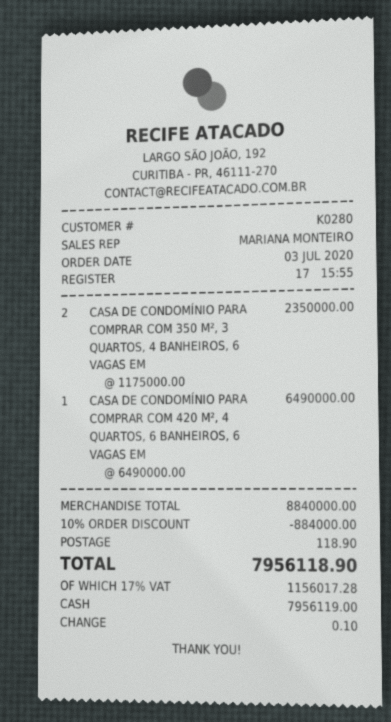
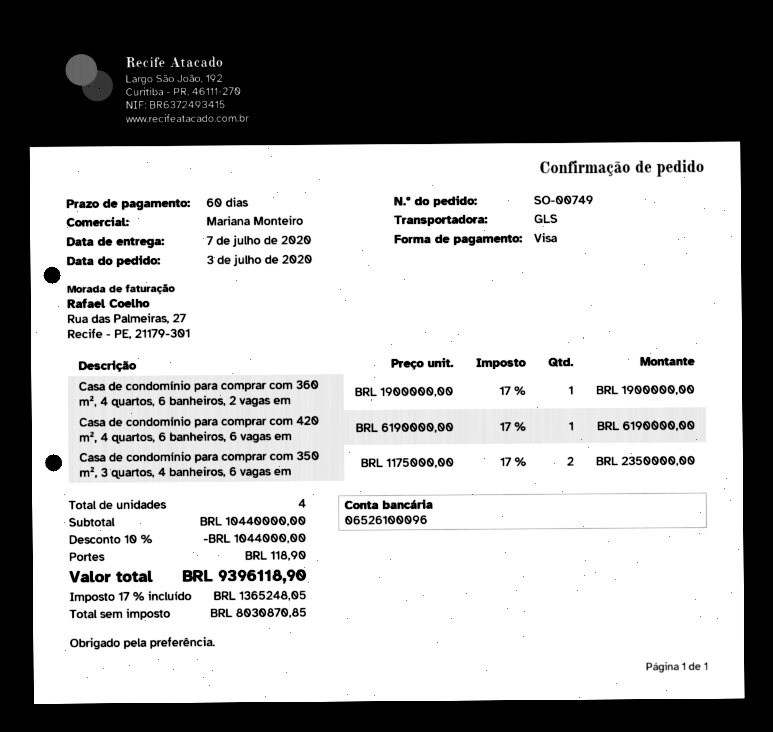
payment method: cash -> Visa
CASA DE CONDOMÍNIO PARA COMPRAR COM 420 M², 4 QUARTOS, 6 BANHEIROS, 6 VAGAS EM: 1 x 6490000.00 = 6490000.00 -> 1 x 6190000.00 = 6190000.00
Casa de condomínio para comprar com 360 m², 4 quartos, 6 banheiros, 2 vagas em: none -> 1 x 1900000.00 = 1900000.00
subtotal: 8840000.00 -> 10440000.00
discount: 10% = 884000.00 -> 10% = 1044000.00
tax: 17% = 1156017.28 -> 17% = 1365248.05
total: 7956118.90 -> 9396118.90

